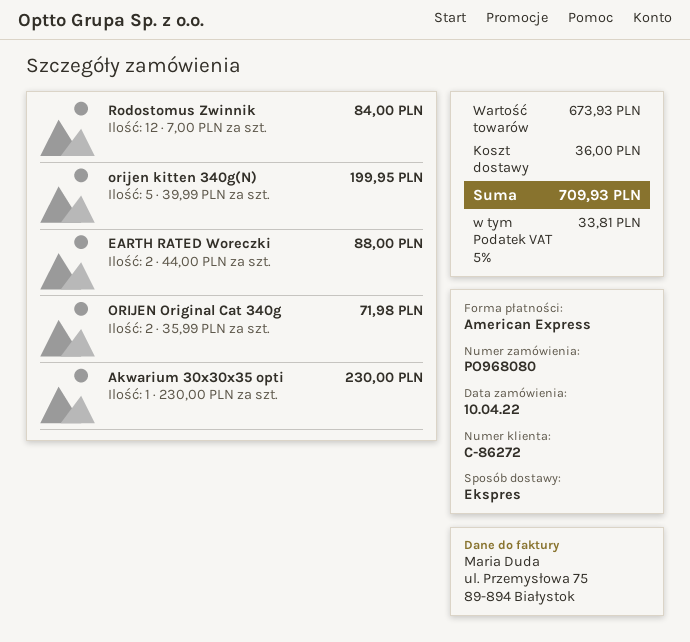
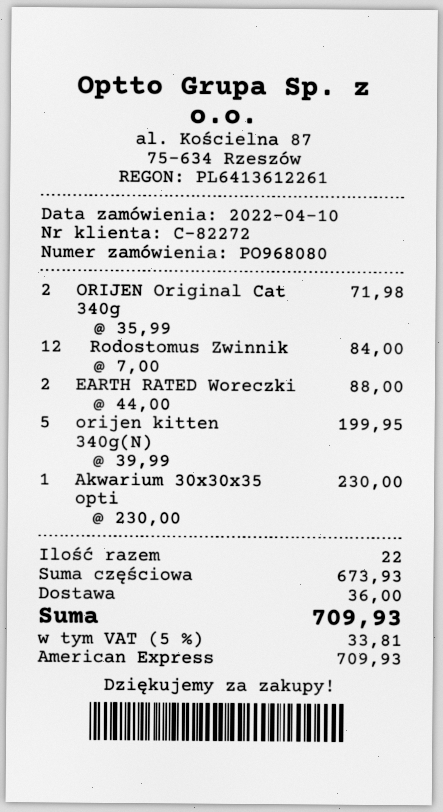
customer number: C-86272 -> C-82272

